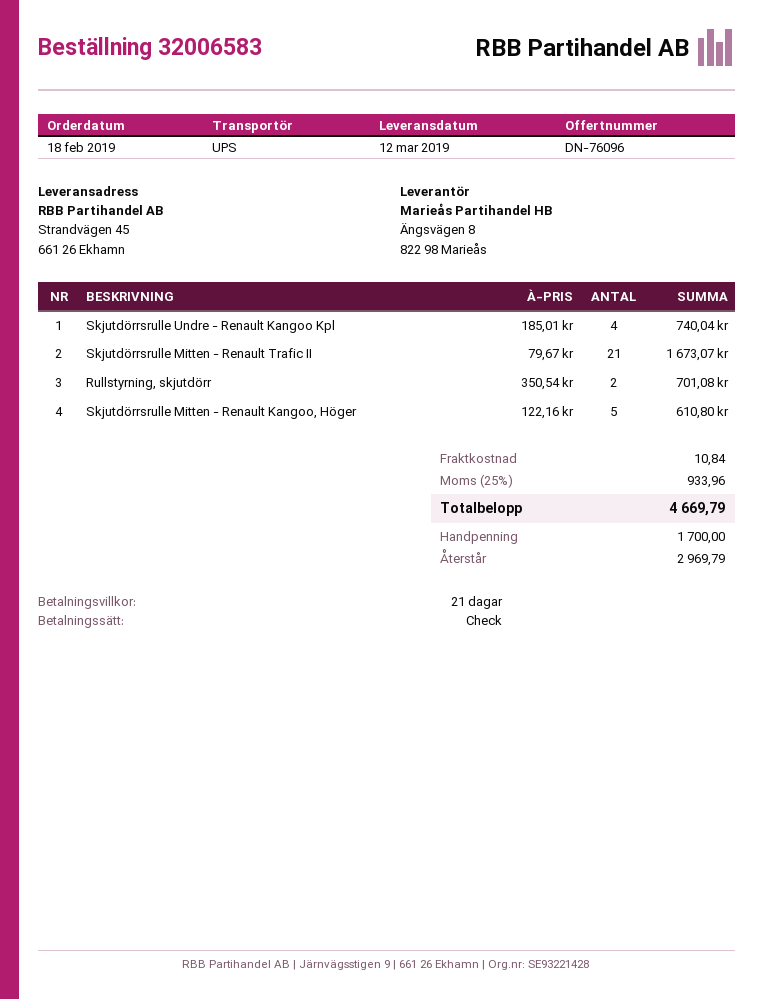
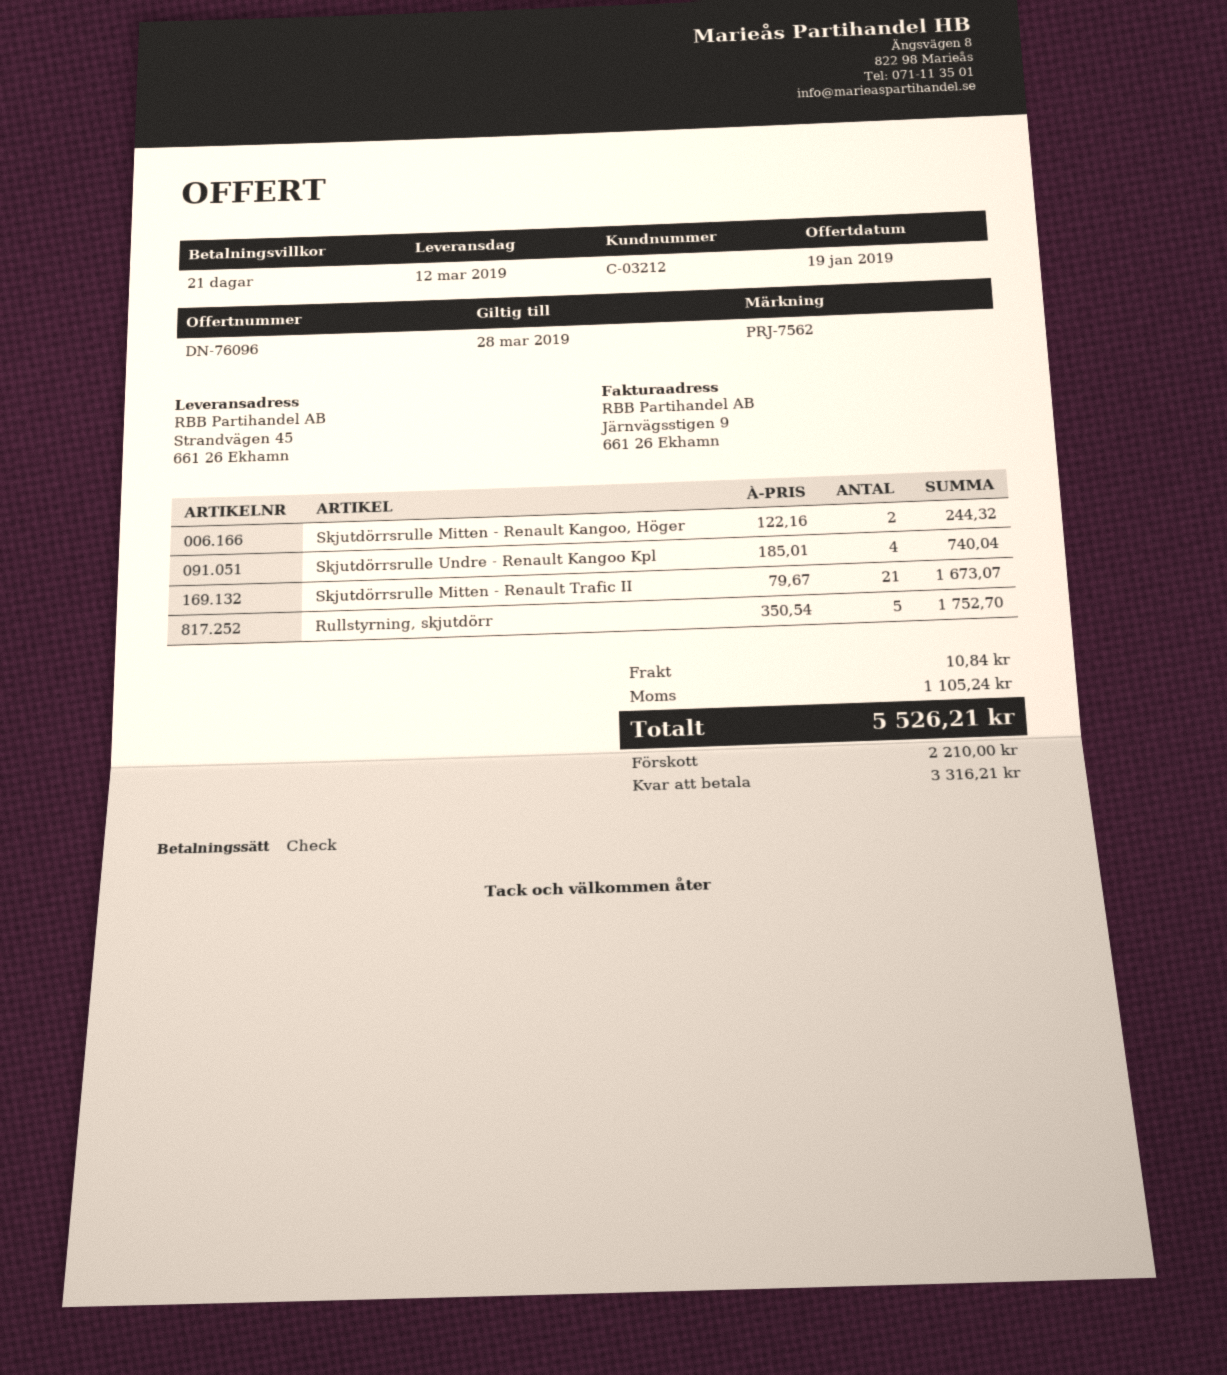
Rullstyrning, skjutdörr: 2 x 350.54 = 701.08 -> 5 x 350.54 = 1752.70
Skjutdörrsrulle Mitten - Renault Kangoo, Höger: 5 x 122.16 = 610.80 -> 2 x 122.16 = 244.32
tax: 933.96 -> 1105.24
total: 4669.79 -> 5526.21
deposit: 1700.00 -> 2210.00
balance: 2969.79 -> 3316.21

